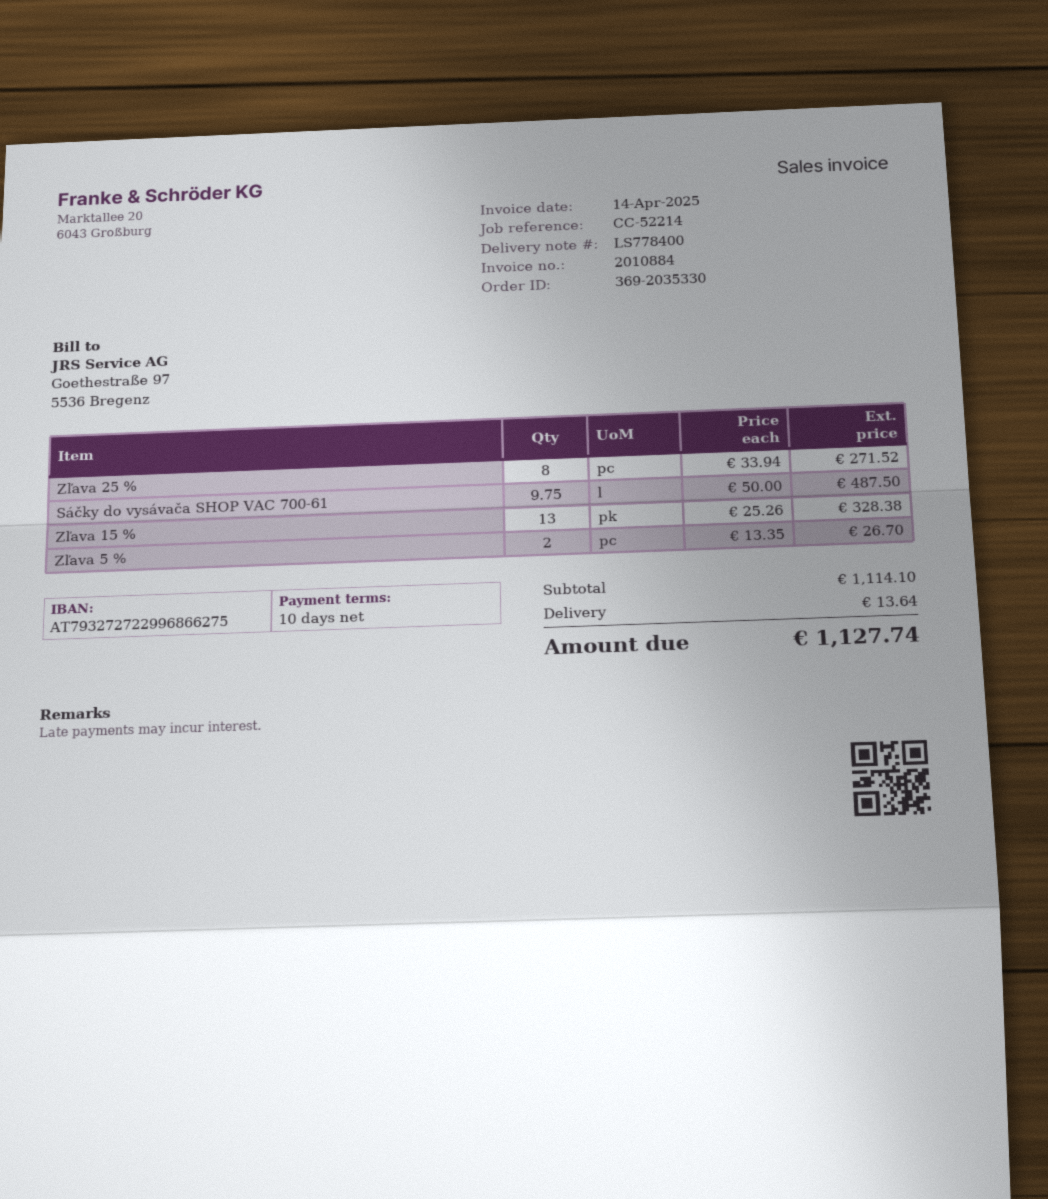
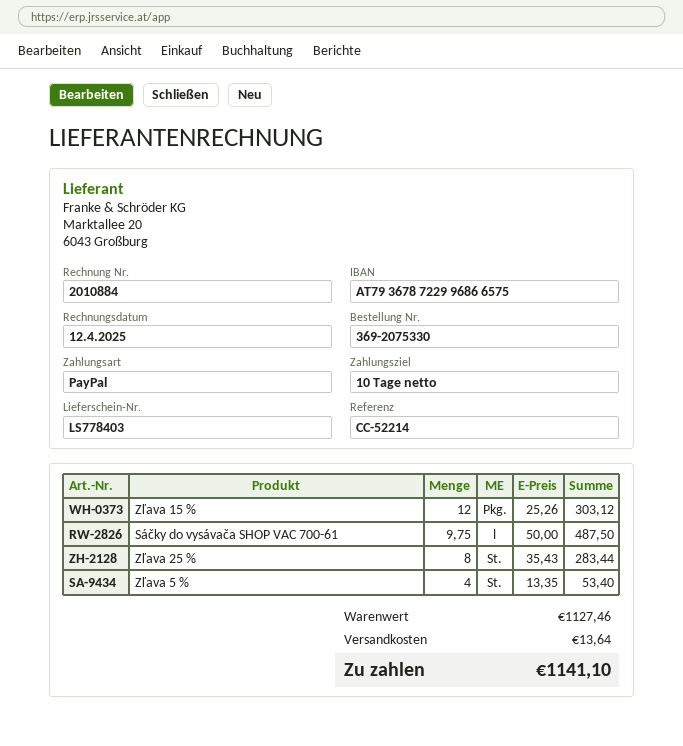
order number: 369-2035330 -> 369-2075330
delivery note number: LS778400 -> LS778403
invoice date: 2025-04-14 -> 2025-04-12
bank account: AT793272722996866275 -> AT793678722996866575
Zľava 25 %: 8 x 33.94 = 271.52 -> 8 x 35.43 = 283.44
Zľava 15 %: 13 x 25.26 = 328.38 -> 12 x 25.26 = 303.12
Zľava 5 %: 2 x 13.35 = 26.70 -> 4 x 13.35 = 53.40
subtotal: 1114.10 -> 1127.46
total: 1127.74 -> 1141.10

